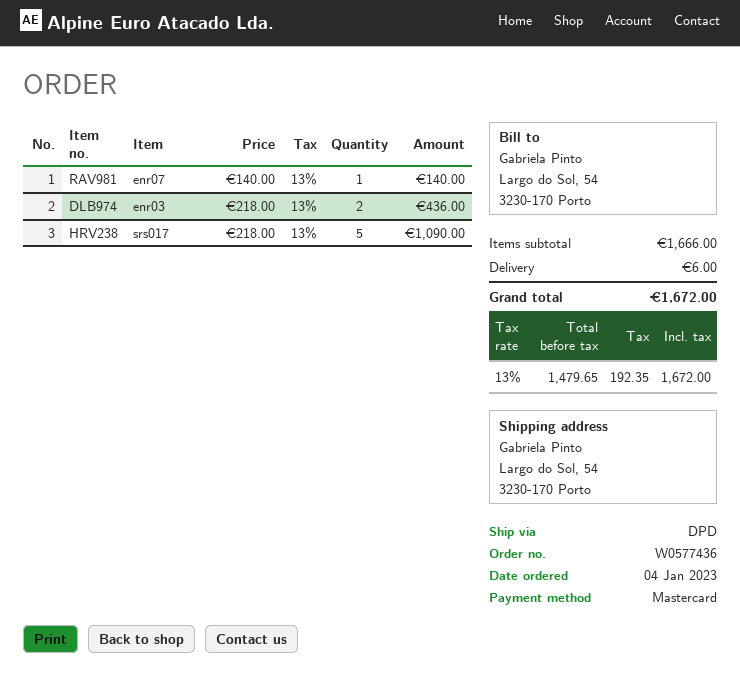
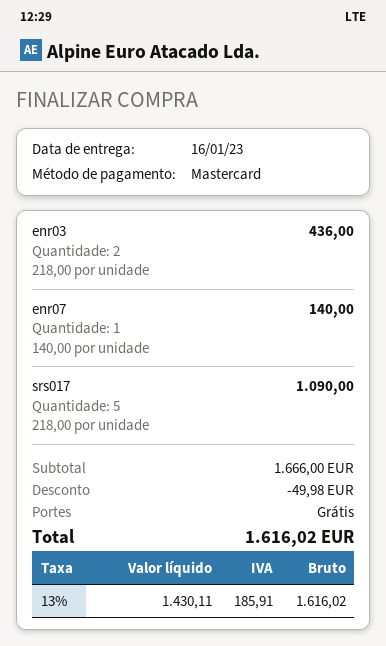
discount: none -> 49.98
shipping: 6.00 -> 0.00
net: 1479.65 -> 1430.11
tax: 13% = 192.35 -> 13% = 185.91
total: 1672.00 -> 1616.02

